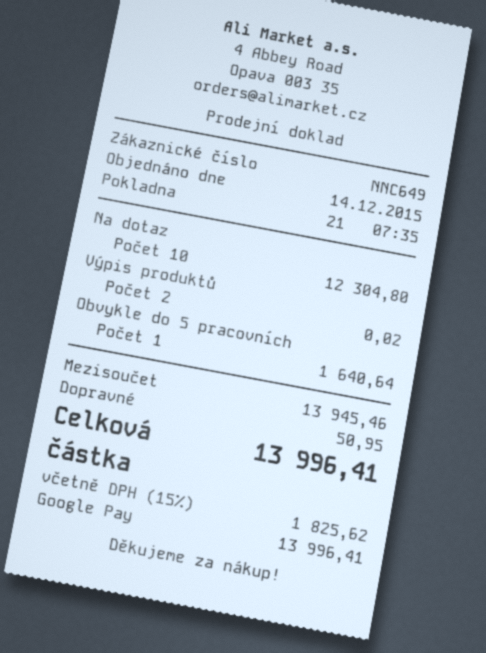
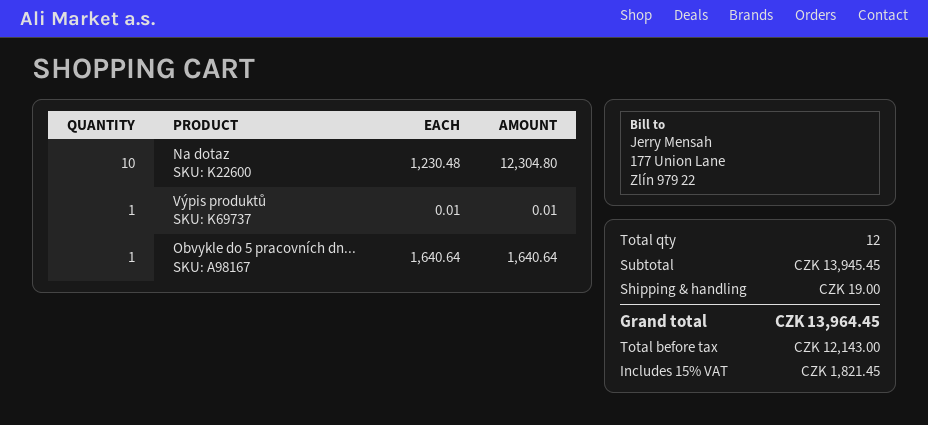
Výpis produktů: 2 for 0.02 -> 1 for 0.01
subtotal: 13945.46 -> 13945.45
shipping: 50.95 -> 19.00
tax: 15% = 1825.62 -> 15% = 1821.45
total: 13996.41 -> 13964.45

